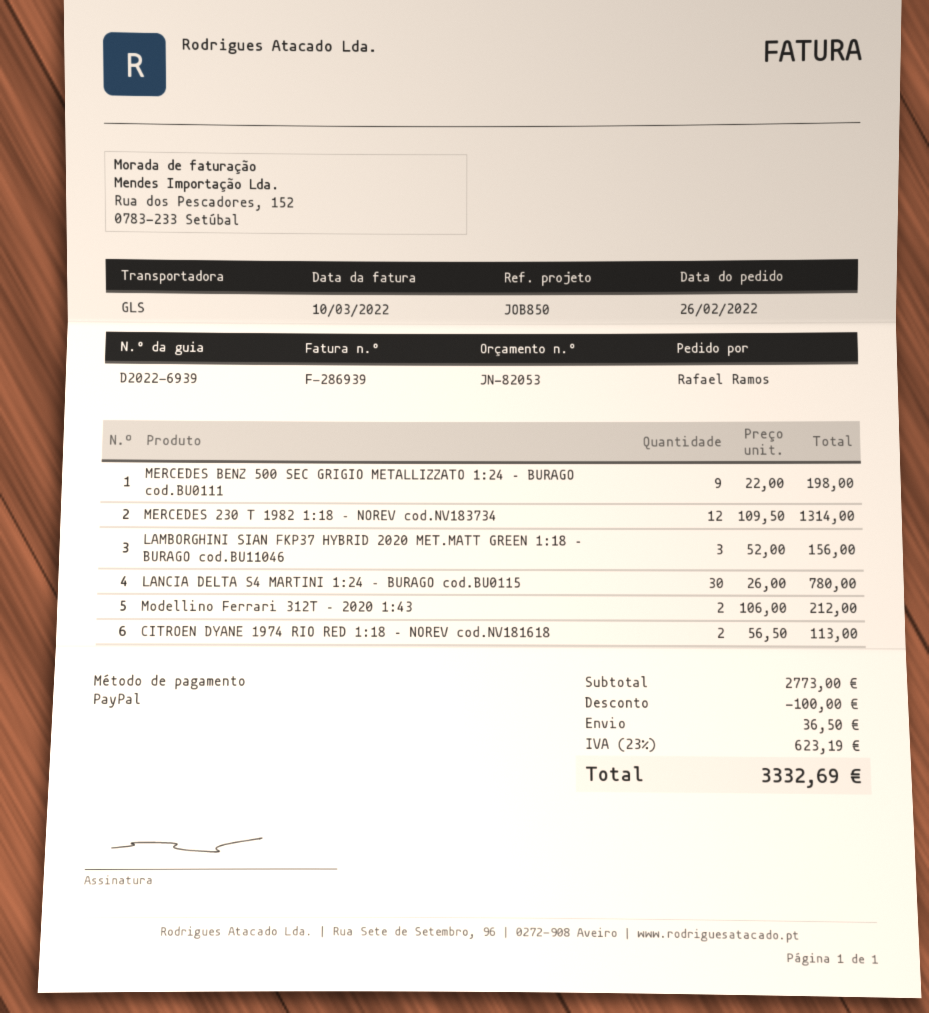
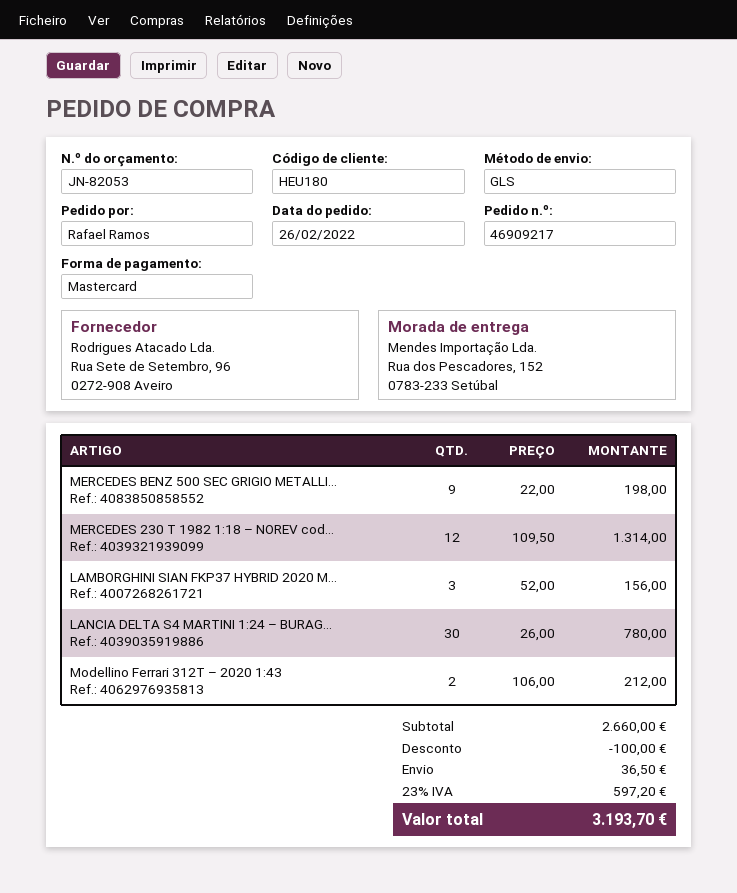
payment method: PayPal -> Mastercard
CITROEN DYANE 1974 RIO RED 1:18 – NOREV cod.NV181618: 2 x 56.50 = 113.00 -> none
subtotal: 2773.00 -> 2660.00
tax: 23% = 623.19 -> 23% = 597.20
total: 3332.69 -> 3193.70

